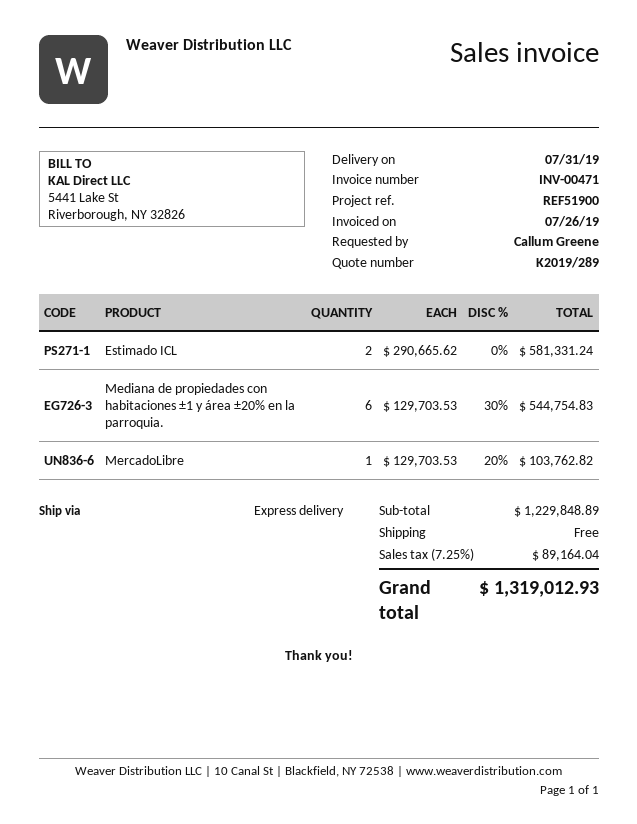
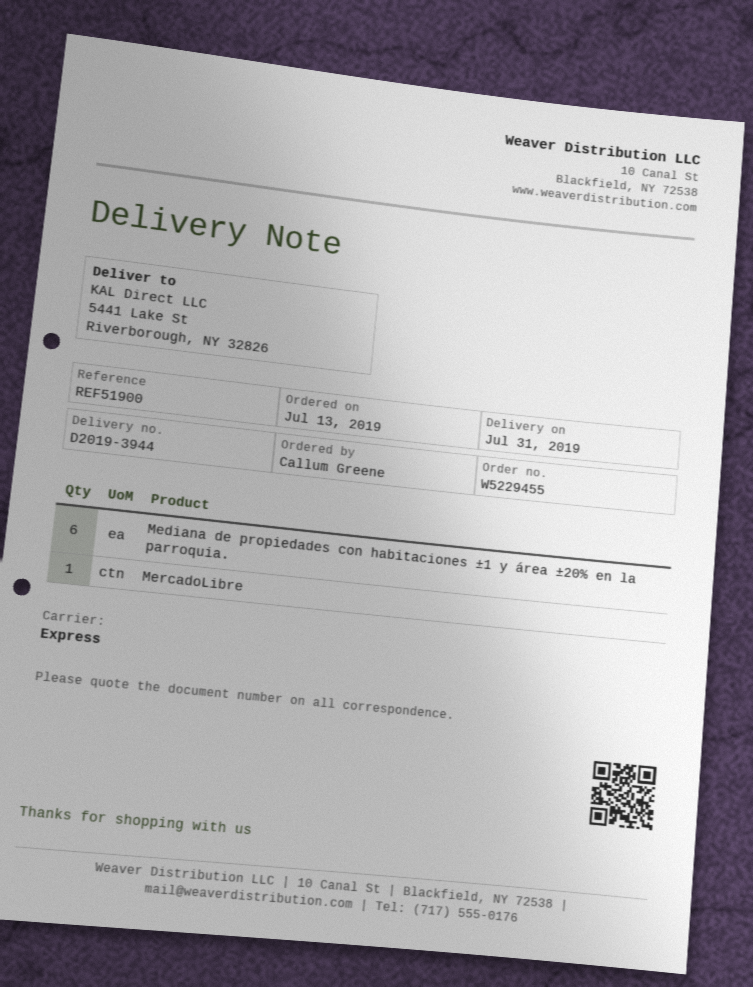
Estimado ICL: 2 -> none

